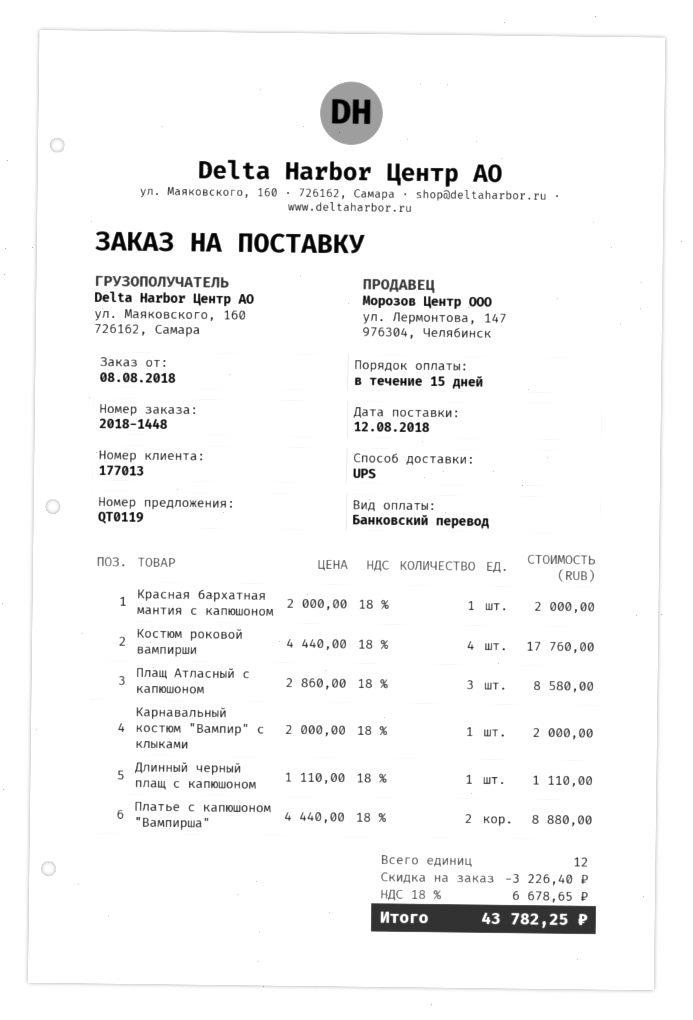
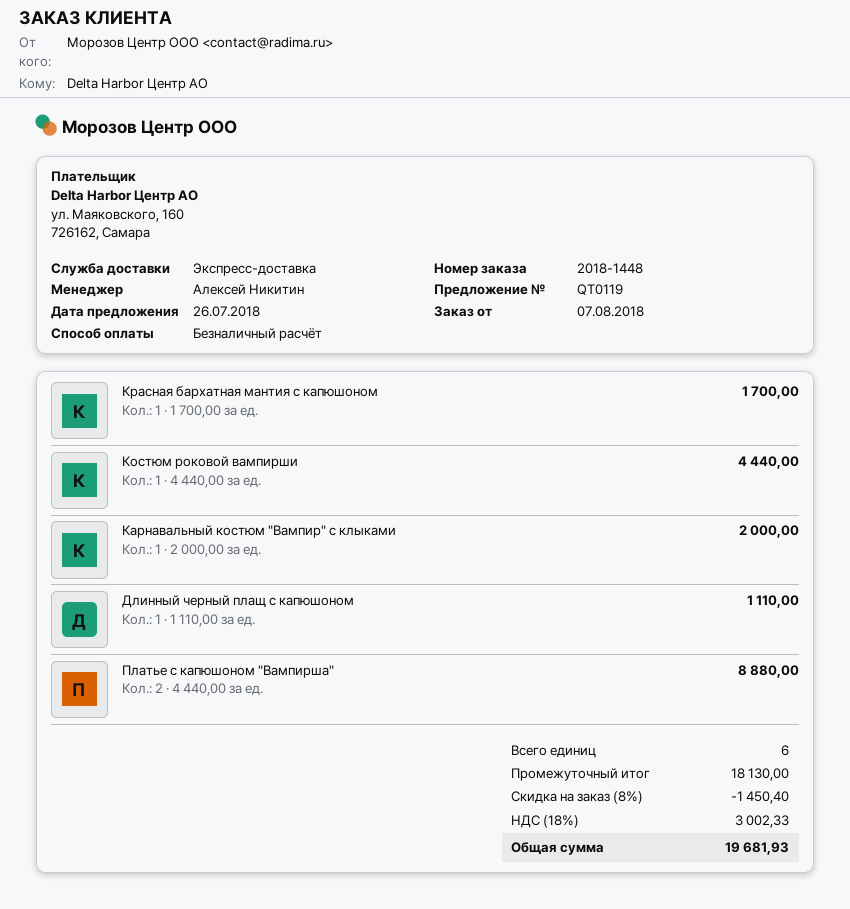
order date: 2018-08-08 -> 2018-08-07
shipping method: UPS -> express
Красная бархатная мантия с капюшоном: 1 x 2000.00 = 2000.00 -> 1 x 1700.00 = 1700.00
Костюм роковой вампирши: 4 x 4440.00 = 17760.00 -> 1 x 4440.00 = 4440.00
Плащ Атласный с капюшоном: 3 x 2860.00 = 8580.00 -> none
total quantity: 12 -> 6
discount: 3226.40 -> 1450.40
tax: 18% = 6678.65 -> 18% = 3002.33
total: 43782.25 -> 19681.93

